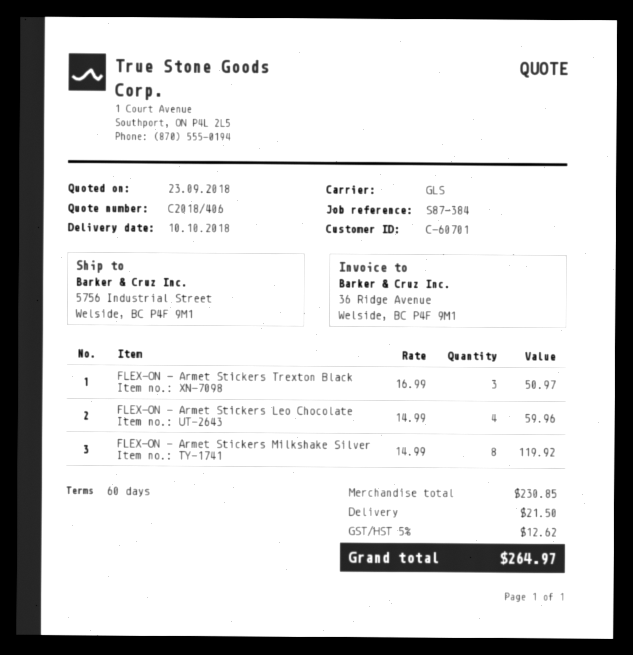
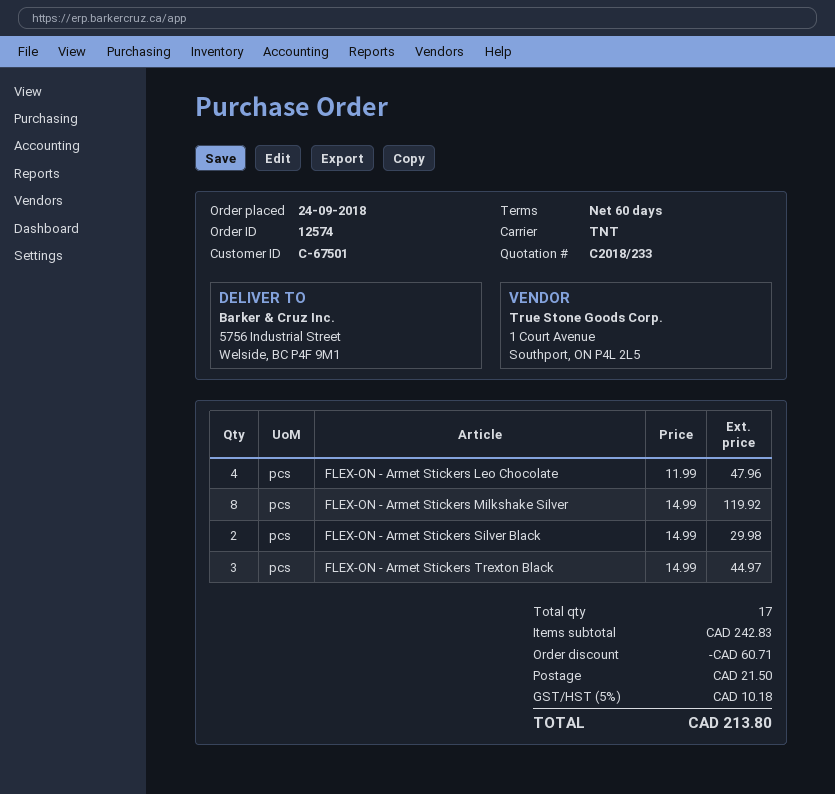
quote number: C2018/406 -> C2018/233
customer number: C-60701 -> C-67501
shipping method: GLS -> TNT
FLEX-ON - Armet Stickers Trexton Black: 3 x 16.99 = 50.97 -> 3 x 14.99 = 44.97
FLEX-ON - Armet Stickers Leo Chocolate: 4 x 14.99 = 59.96 -> 4 x 11.99 = 47.96
FLEX-ON - Armet Stickers Silver Black: none -> 2 x 14.99 = 29.98
subtotal: 230.85 -> 242.83
discount: none -> 60.71
tax: 5% = 12.62 -> 5% = 10.18
total: 264.97 -> 213.80

